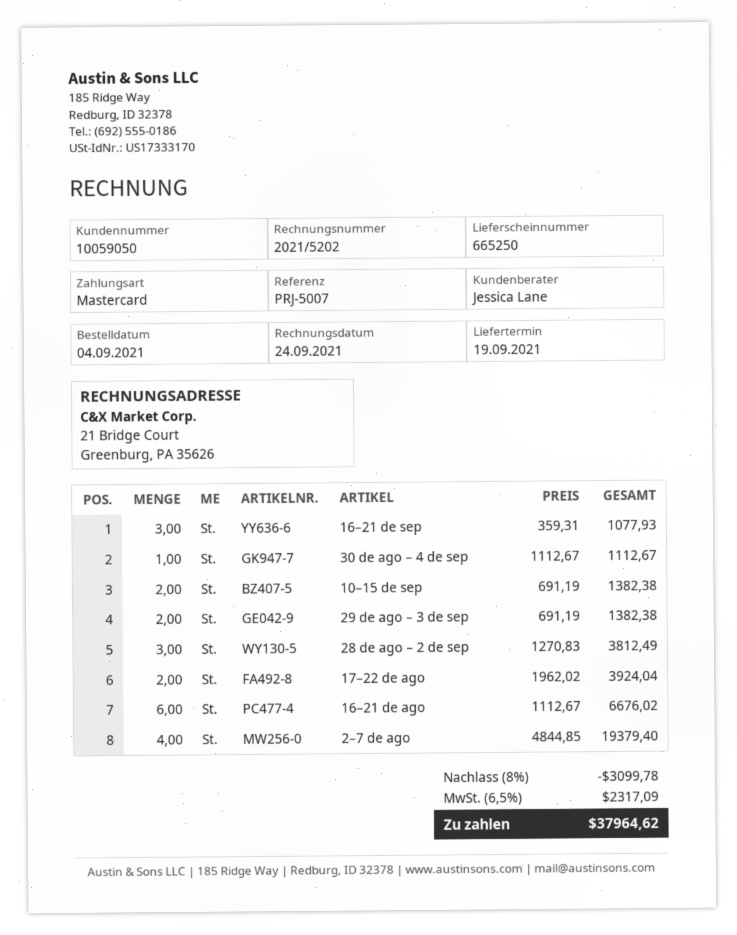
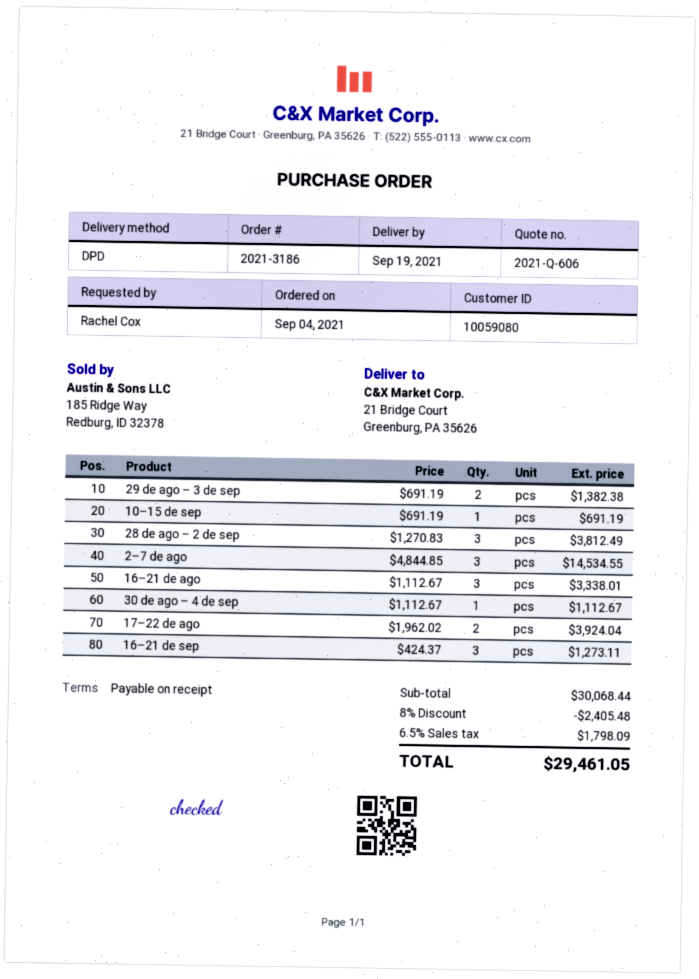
customer number: 10059050 -> 10059080
16–21 de sep: 3 x 359.31 = 1077.93 -> 3 x 424.37 = 1273.11
10–15 de sep: 2 x 691.19 = 1382.38 -> 1 x 691.19 = 691.19
16–21 de ago: 6 x 1112.67 = 6676.02 -> 3 x 1112.67 = 3338.01
2–7 de ago: 4 x 4844.85 = 19379.40 -> 3 x 4844.85 = 14534.55
discount: 8% = 3099.78 -> 8% = 2405.48
tax: 6.5% = 2317.09 -> 6.5% = 1798.09
total: 37964.62 -> 29461.05

